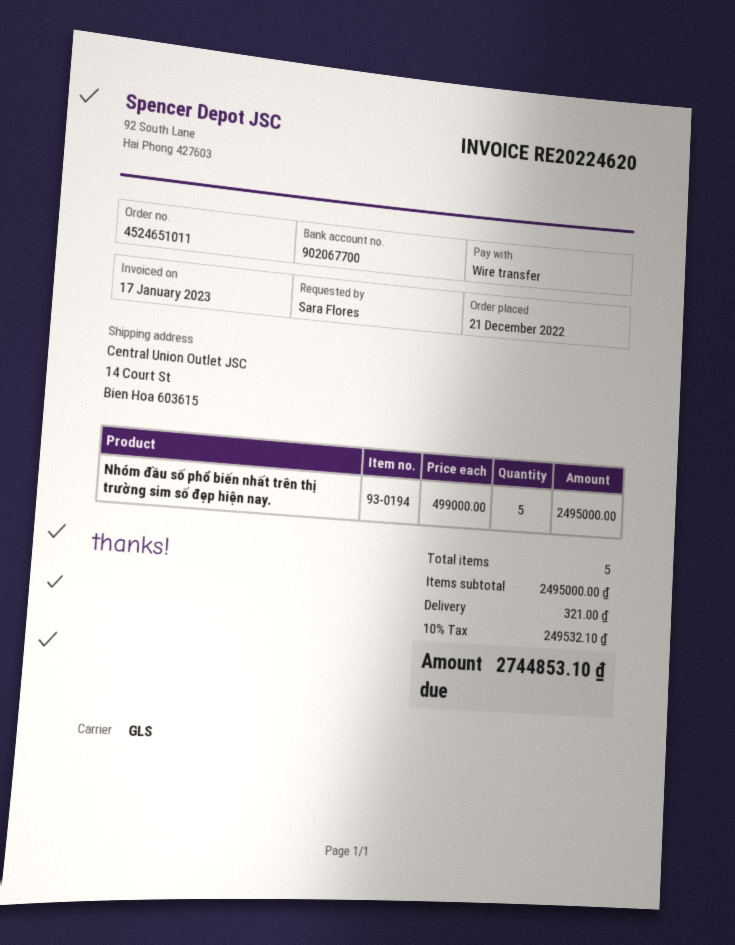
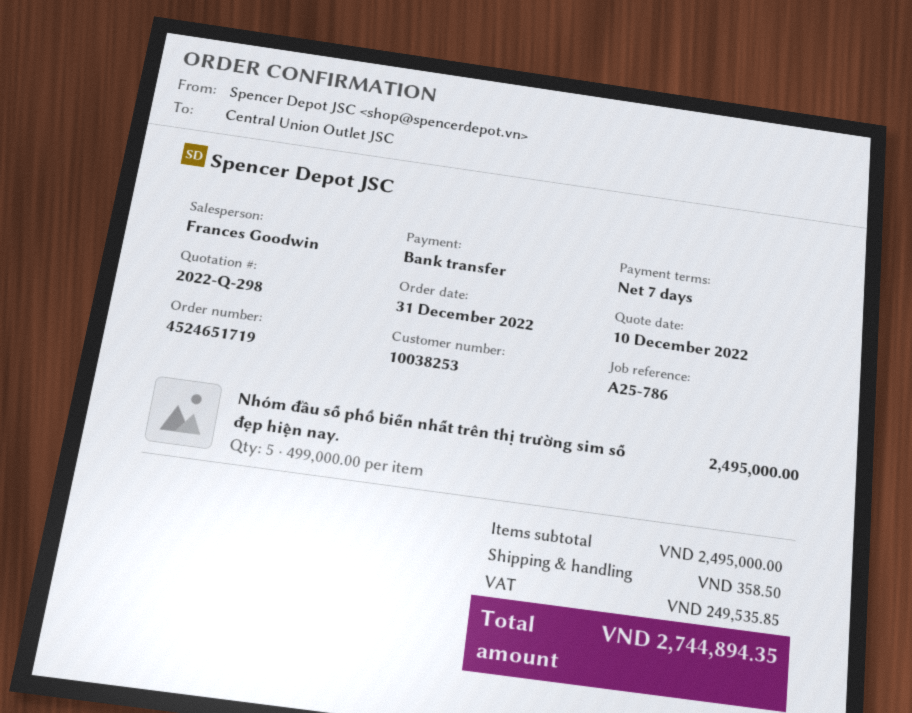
order number: 4524651011 -> 4524651719
order date: 2022-12-21 -> 2022-12-31
shipping: 321.00 -> 358.50
tax: 249532.10 -> 249535.85
total: 2744853.10 -> 2744894.35

